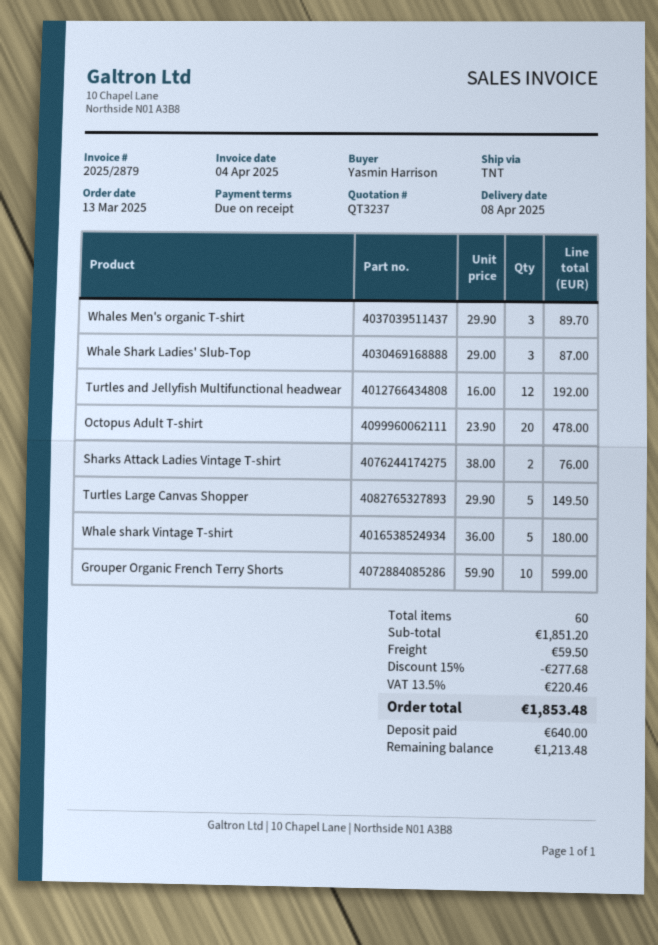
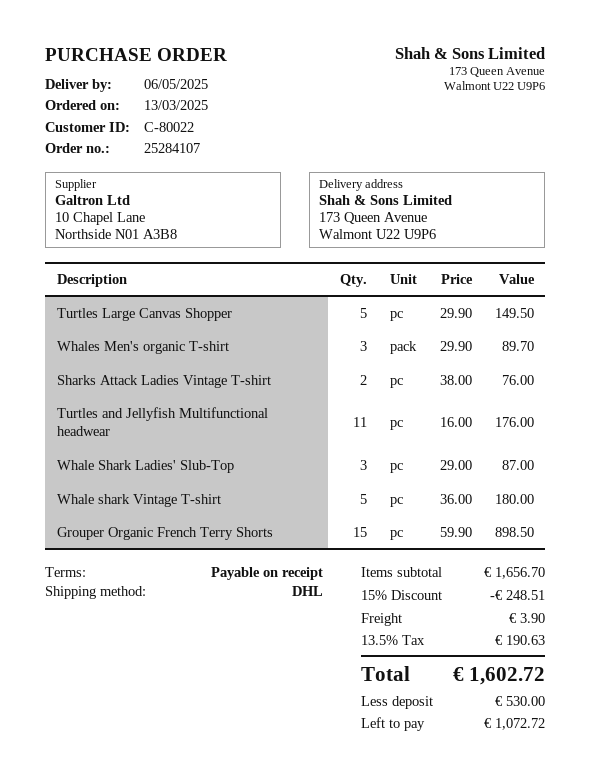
delivery date: 2025-04-08 -> 2025-05-06
shipping method: TNT -> DHL
Turtles and Jellyfish Multifunctional headwear: 12 x 16.00 = 192.00 -> 11 x 16.00 = 176.00
Octopus Adult T-shirt: 20 x 23.90 = 478.00 -> none
Grouper Organic French Terry Shorts: 10 x 59.90 = 599.00 -> 15 x 59.90 = 898.50
subtotal: 1851.20 -> 1656.70
discount: 15% = 277.68 -> 15% = 248.51
shipping: 59.50 -> 3.90
tax: 13.5% = 220.46 -> 13.5% = 190.63
total: 1853.48 -> 1602.72
deposit: 640.00 -> 530.00
balance: 1213.48 -> 1072.72

